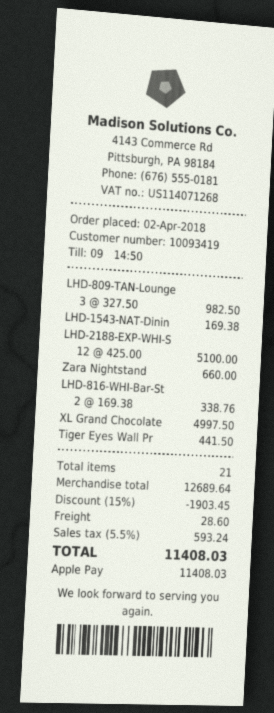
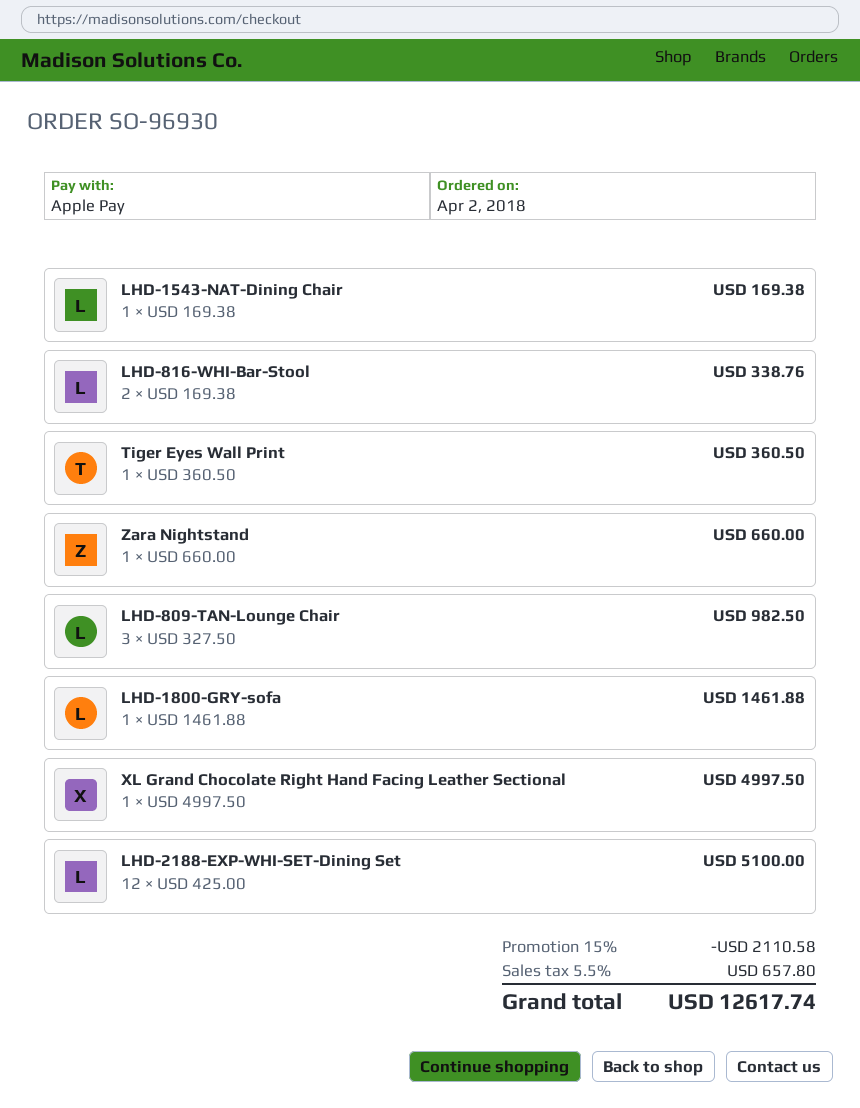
Tiger Eyes Wall Pr: 1 x 441.50 = 441.50 -> 1 x 360.50 = 360.50
LHD-1800-GRY-sofa: none -> 1 x 1461.88 = 1461.88
discount: 15% = 1903.45 -> 15% = 2110.58
shipping: 28.60 -> none
tax: 5.5% = 593.24 -> 5.5% = 657.80
total: 11408.03 -> 12617.74

